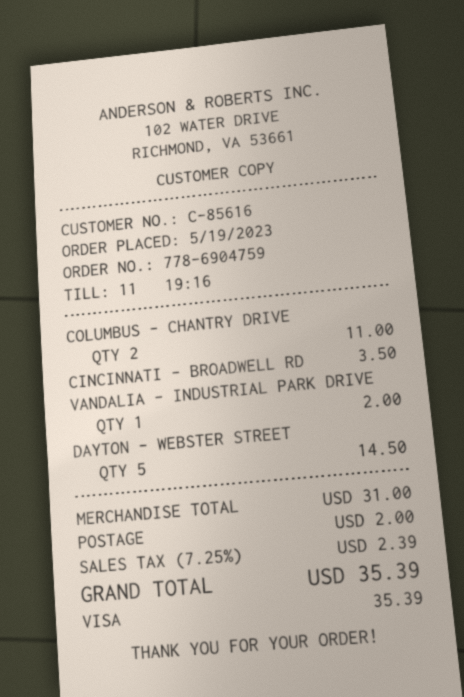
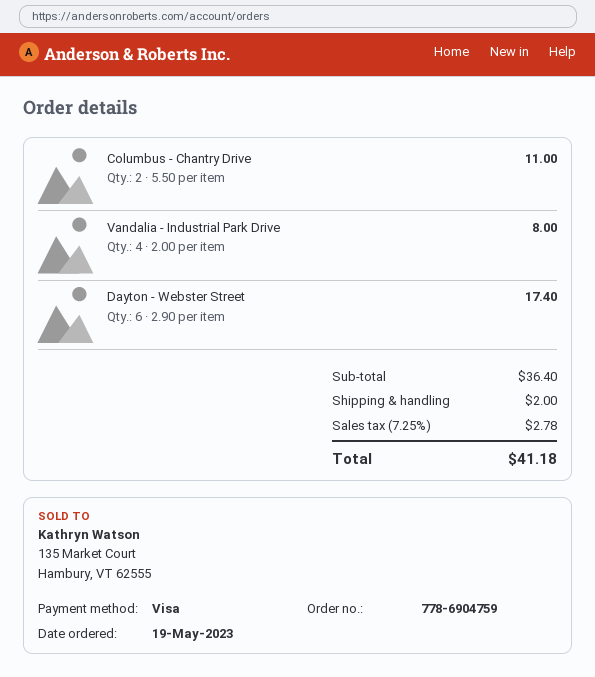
CINCINNATI - BROADWELL RD: 1 for 3.50 -> none
VANDALIA - INDUSTRIAL PARK DRIVE: 1 for 2.00 -> 4 for 8.00
DAYTON - WEBSTER STREET: 5 for 14.50 -> 6 for 17.40
subtotal: 31.00 -> 36.40
tax: 7.25% = 2.39 -> 7.25% = 2.78
total: 35.39 -> 41.18

